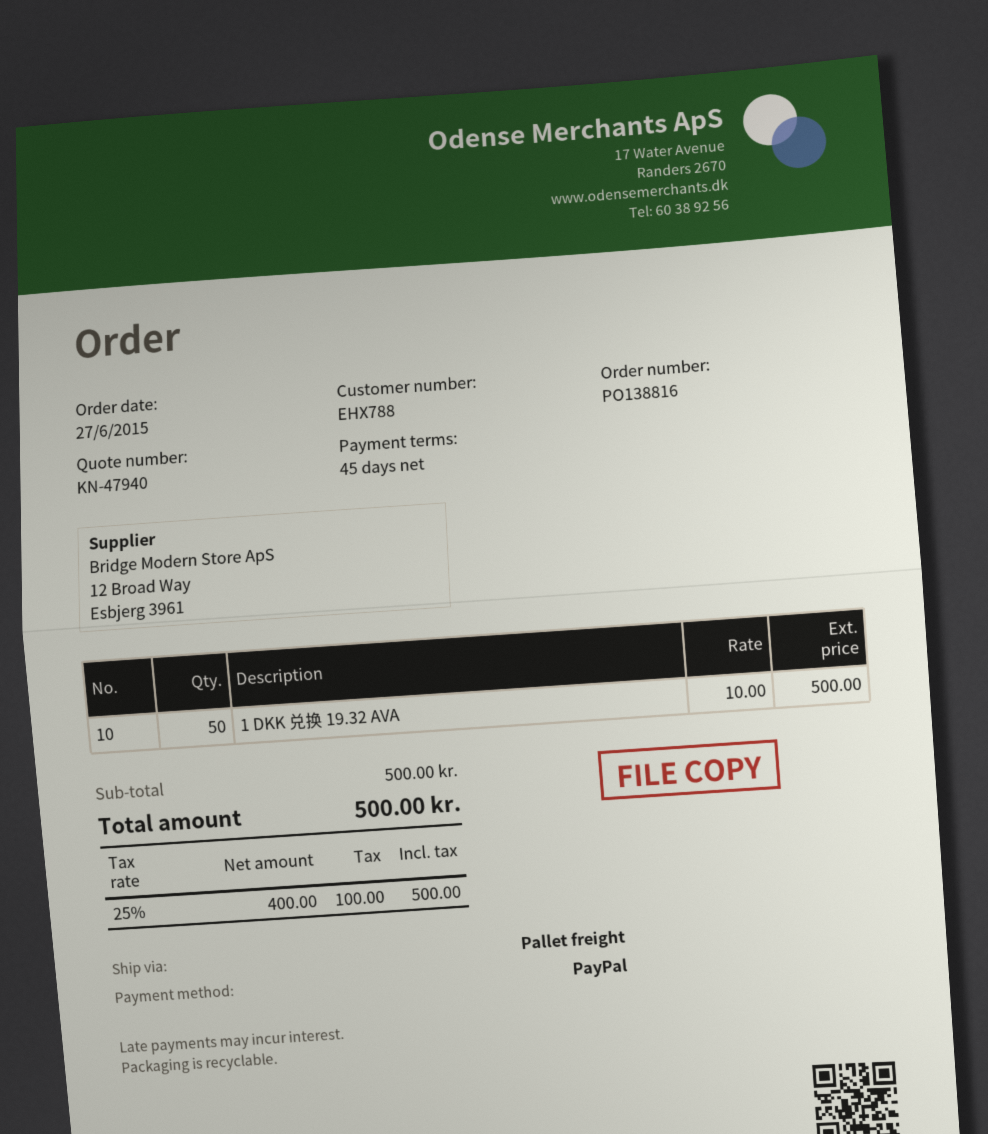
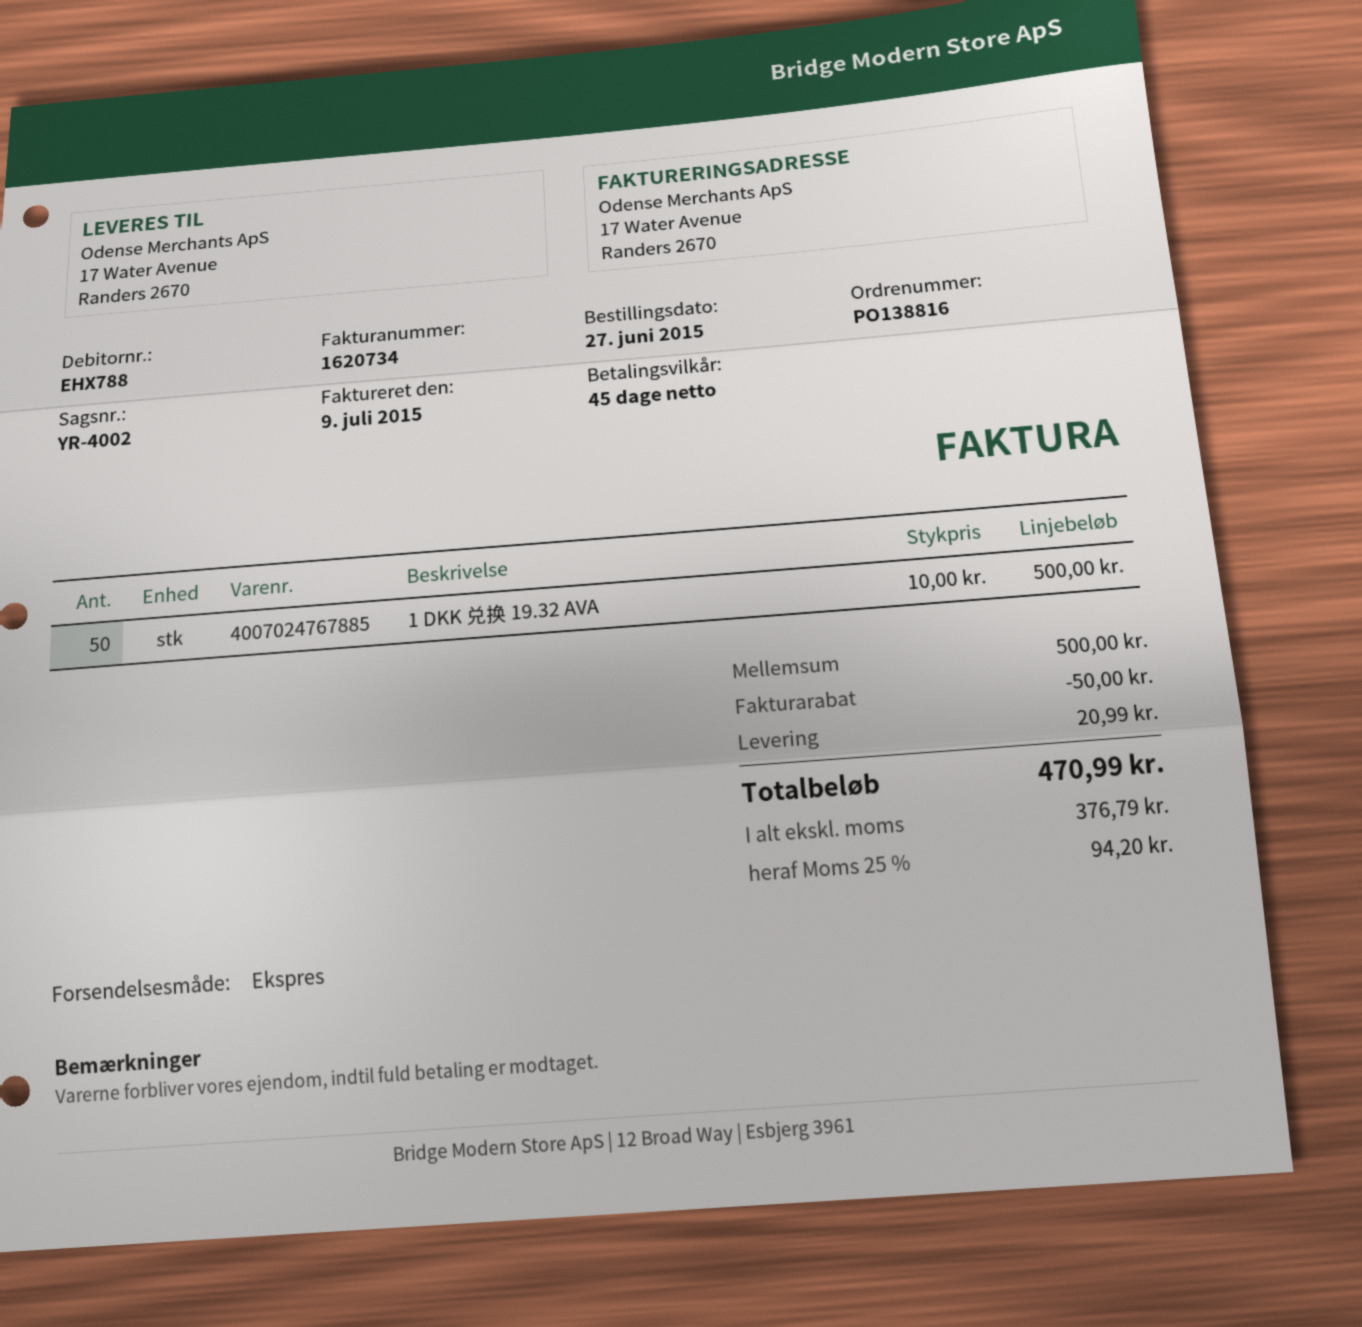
shipping method: pallet freight -> express
discount: none -> 50.00
shipping: none -> 20.99
net: 400.00 -> 376.79
tax: 25% = 100.00 -> 25% = 94.20
total: 500.00 -> 470.99

